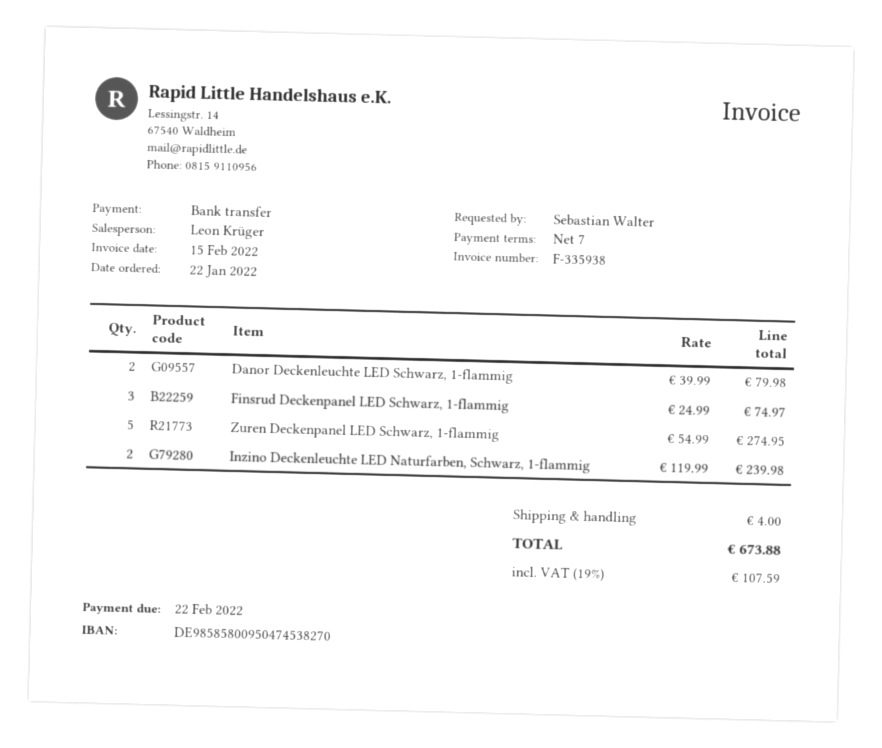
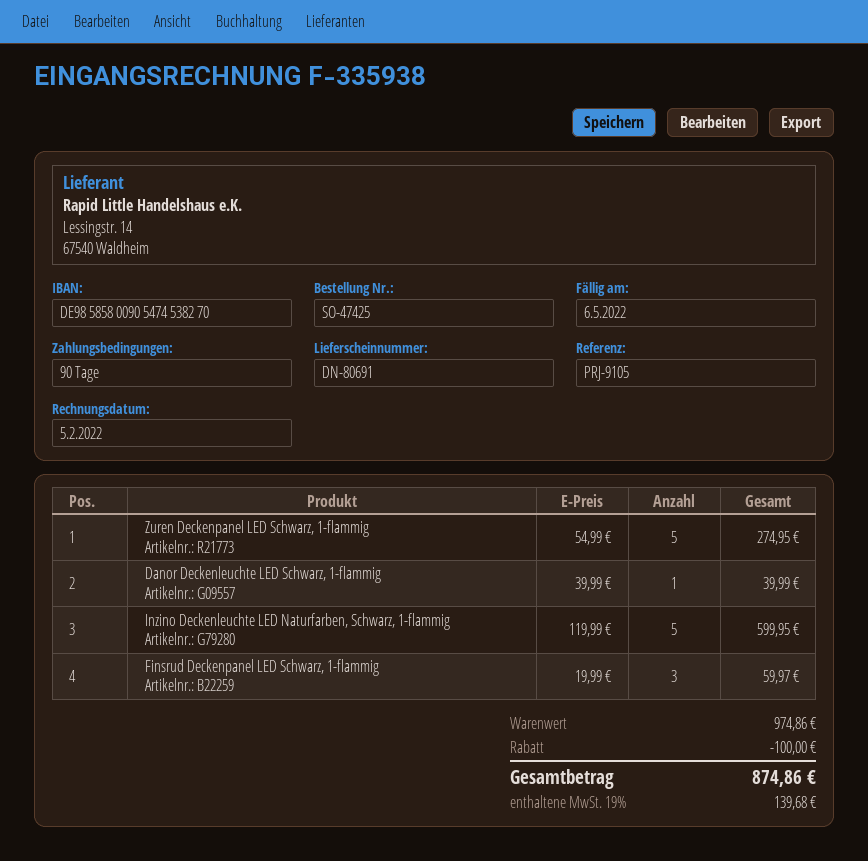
invoice date: 2022-02-15 -> 2022-02-05
payment terms: 7 days -> 90 days
due date: 2022-02-22 -> 2022-05-06
bank account: DE98585800950474538270 -> DE98585800905474538270
Danor Deckenleuchte LED Schwarz, 1-flammig: 2 x 39.99 = 79.98 -> 1 x 39.99 = 39.99
Finsrud Deckenpanel LED Schwarz, 1-flammig: 3 x 24.99 = 74.97 -> 3 x 19.99 = 59.97
Inzino Deckenleuchte LED Naturfarben, Schwarz, 1-flammig: 2 x 119.99 = 239.98 -> 5 x 119.99 = 599.95
discount: none -> 100.00
shipping: 4.00 -> none
tax: 19% = 107.59 -> 19% = 139.68
total: 673.88 -> 874.86

